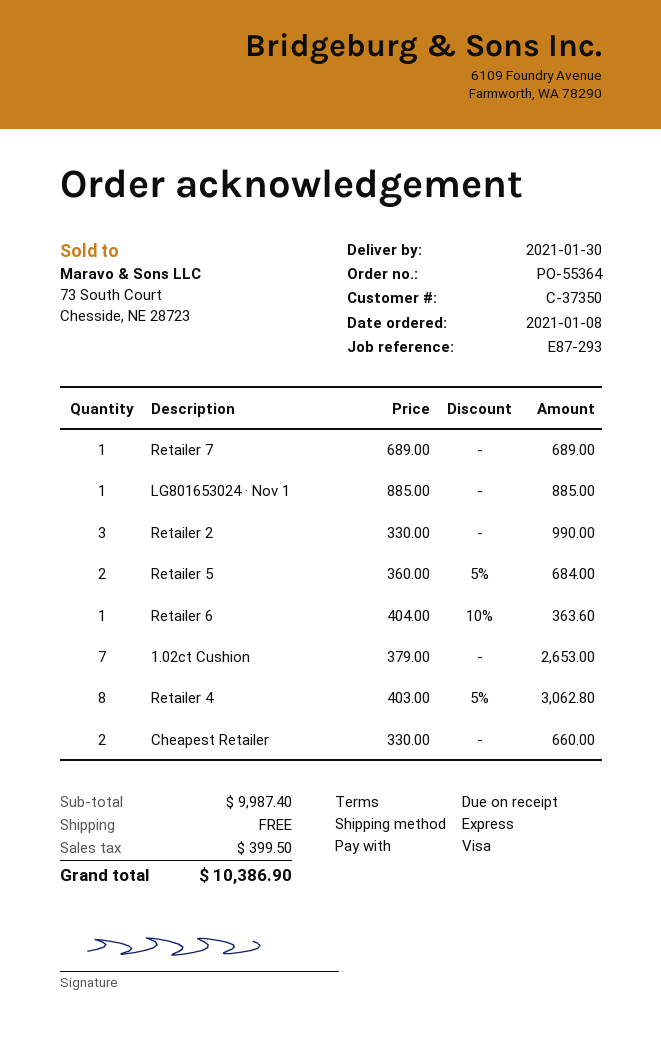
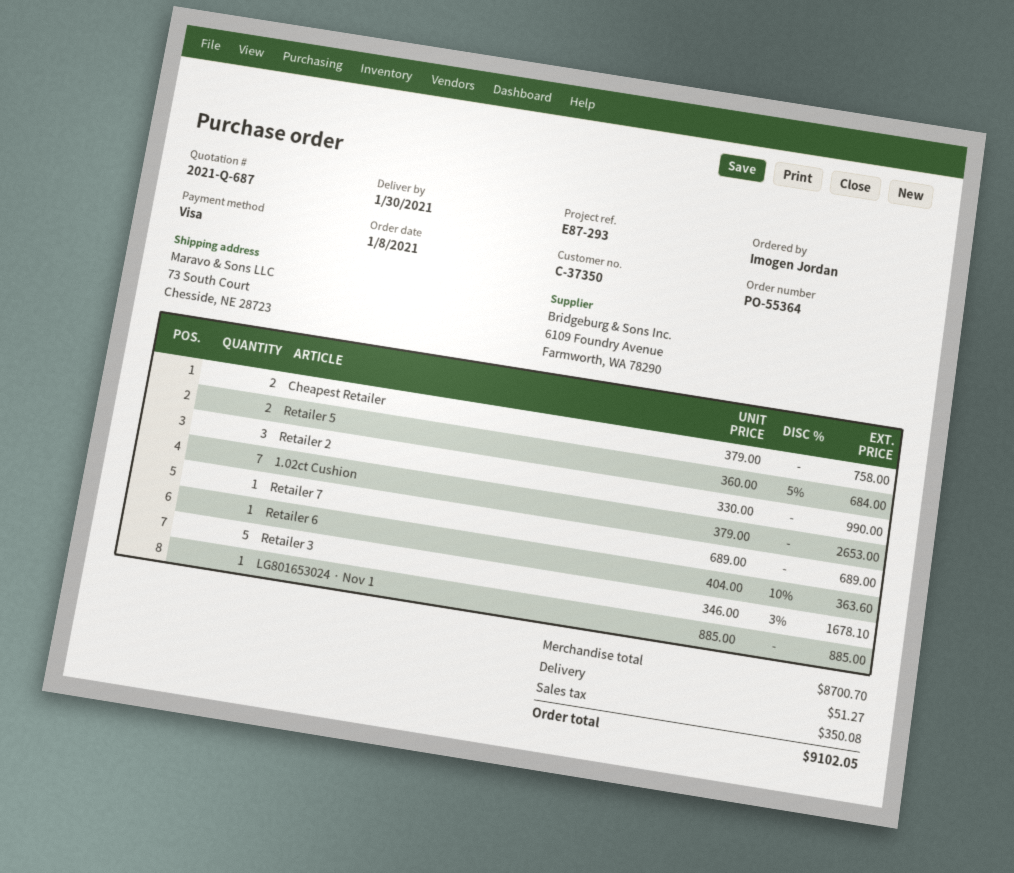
Retailer 4: 8 x 403.00 - 5% = 3062.80 -> none
Cheapest Retailer: 2 x 330.00 = 660.00 -> 2 x 379.00 = 758.00
Retailer 3: none -> 5 x 346.00 - 3% = 1678.10
subtotal: 9987.40 -> 8700.70
shipping: 0.00 -> 51.27
tax: 399.50 -> 350.08
total: 10386.90 -> 9102.05

